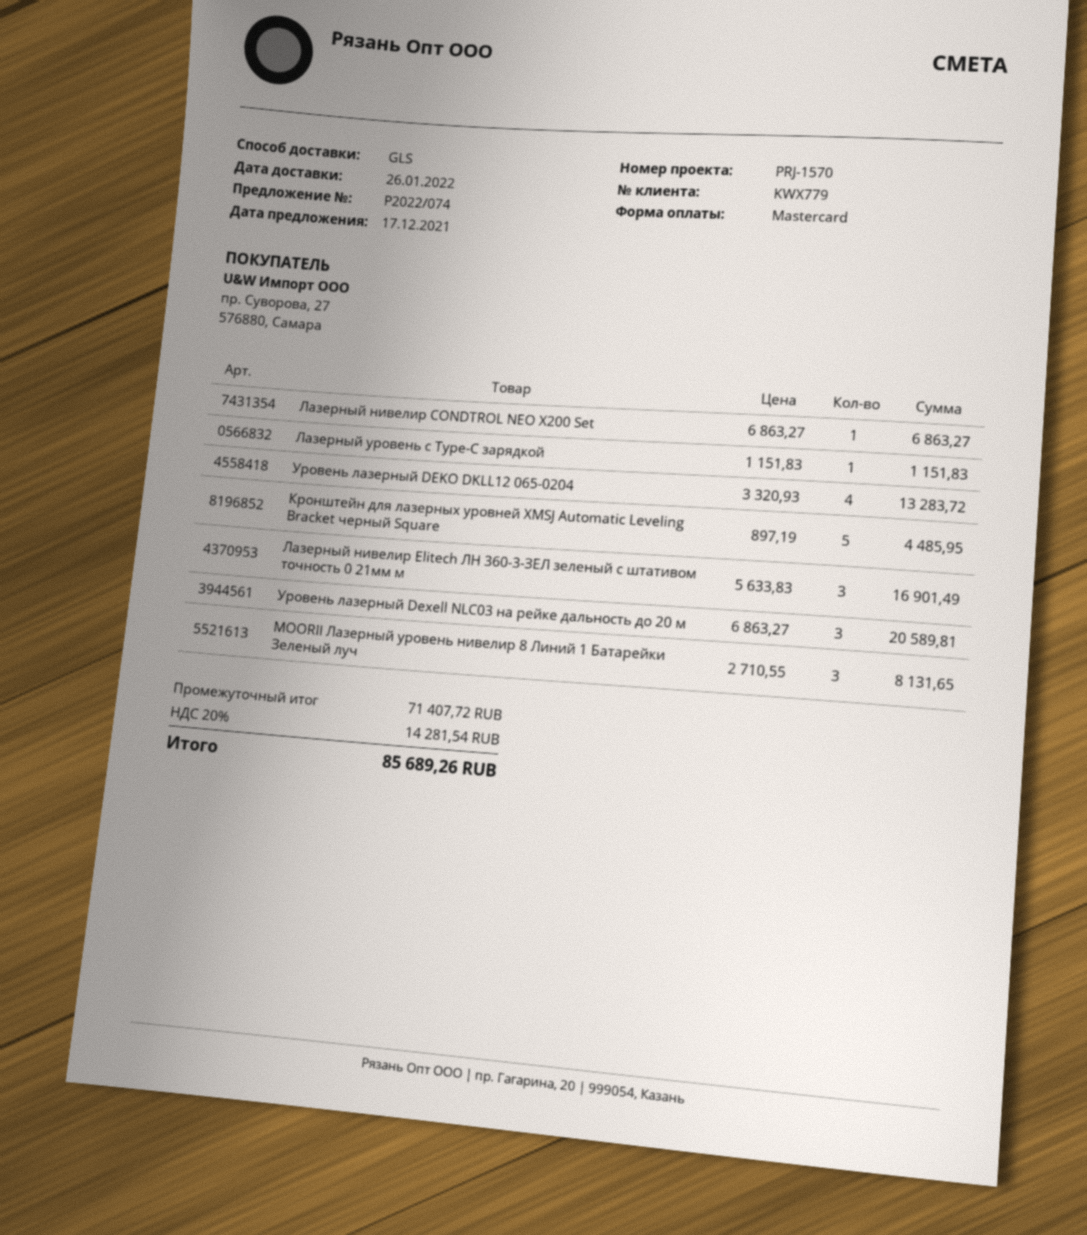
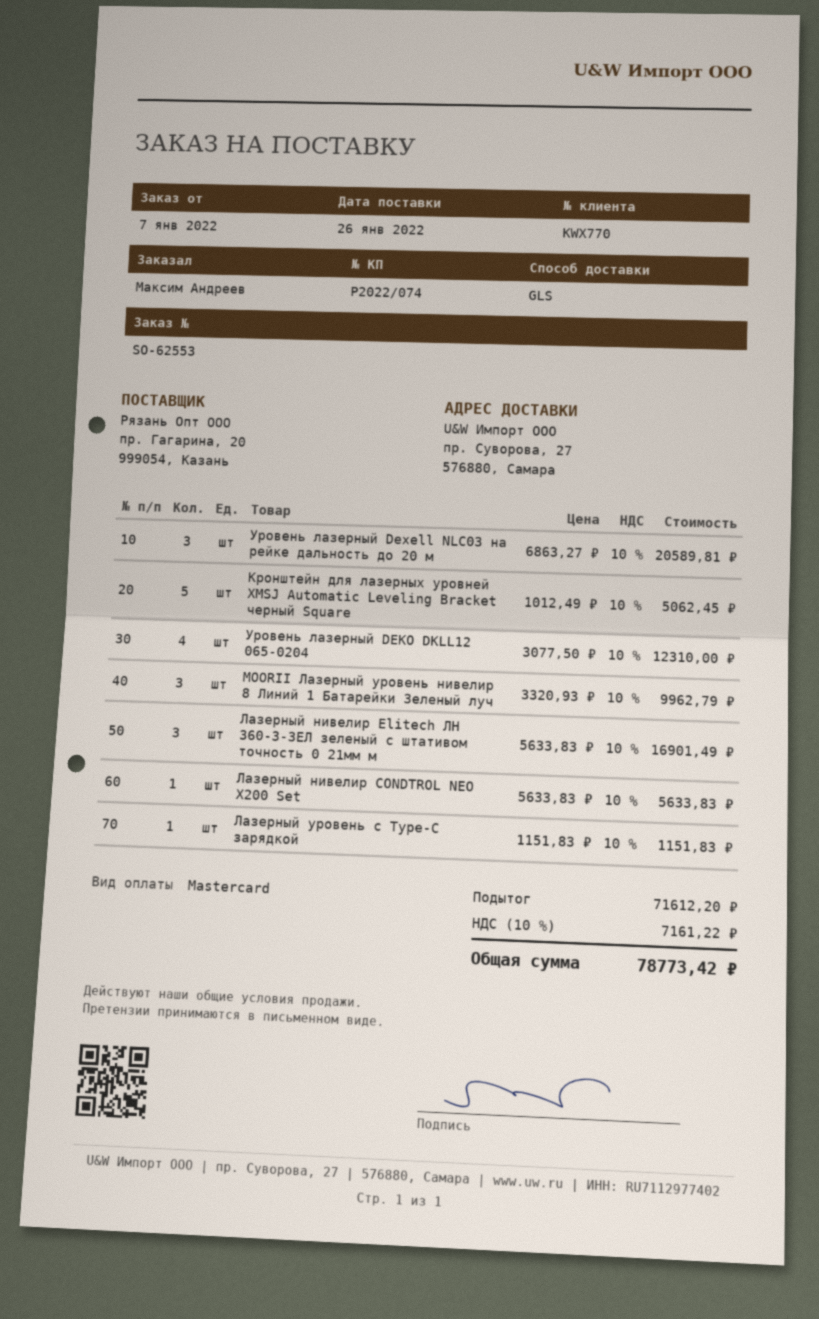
customer number: KWX779 -> KWX770
Лазерный нивелир CONDTROL NEO X200 Set: 1 x 6863.27 = 6863.27 -> 1 x 5633.83 = 5633.83
Уровень лазерный DEKO DKLL12 065-0204: 4 x 3320.93 = 13283.72 -> 4 x 3077.50 = 12310.00
Кронштейн для лазерных уровней XMSJ Automatic Leveling Bracket черный Square: 5 x 897.19 = 4485.95 -> 5 x 1012.49 = 5062.45
MOORII Лазерный уровень нивелир 8 Линий 1 Батарейки Зеленый луч: 3 x 2710.55 = 8131.65 -> 3 x 3320.93 = 9962.79
subtotal: 71407.72 -> 71612.20
tax: 20% = 14281.54 -> 10% = 7161.22
total: 85689.26 -> 78773.42

